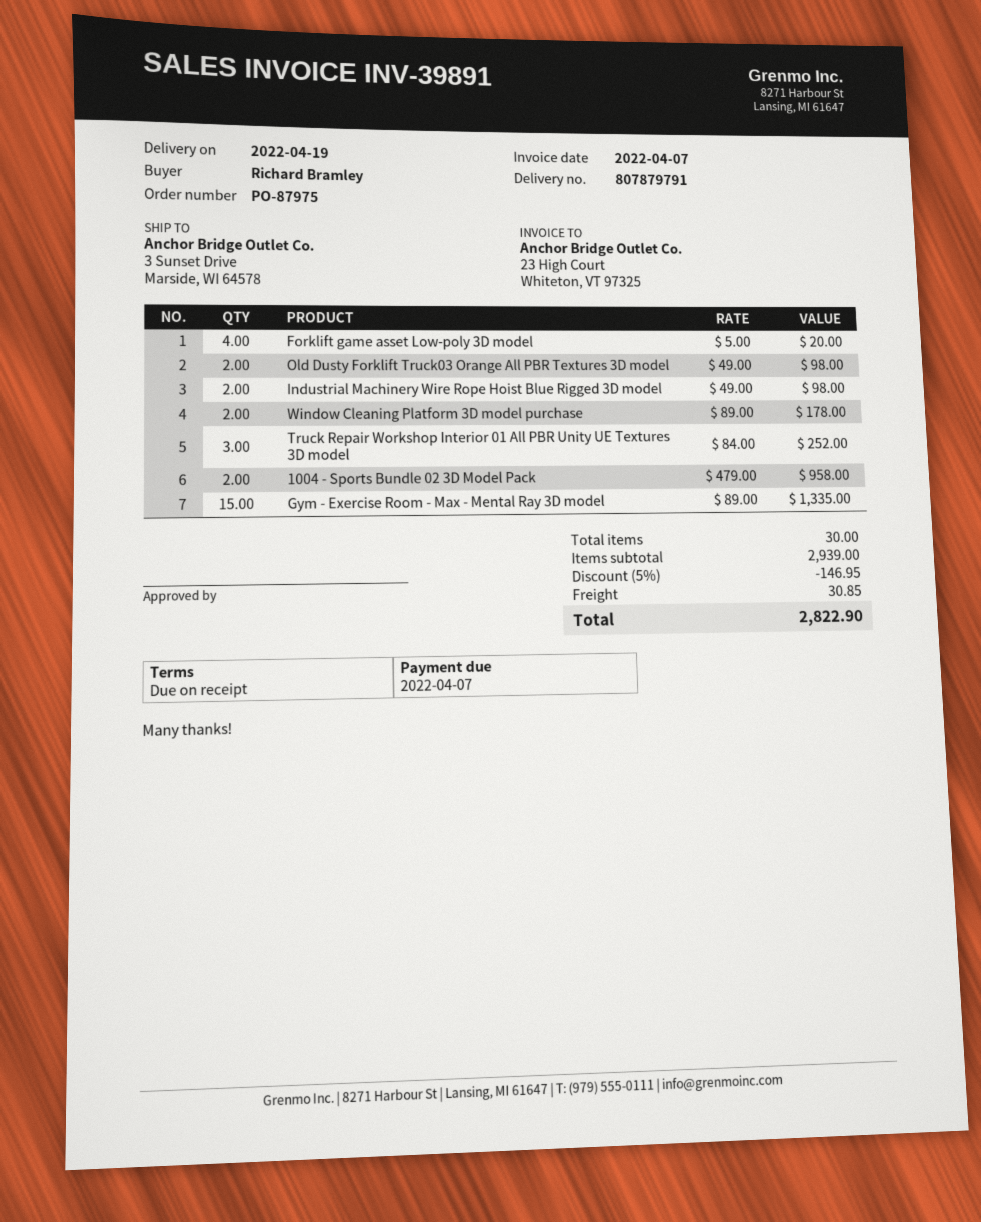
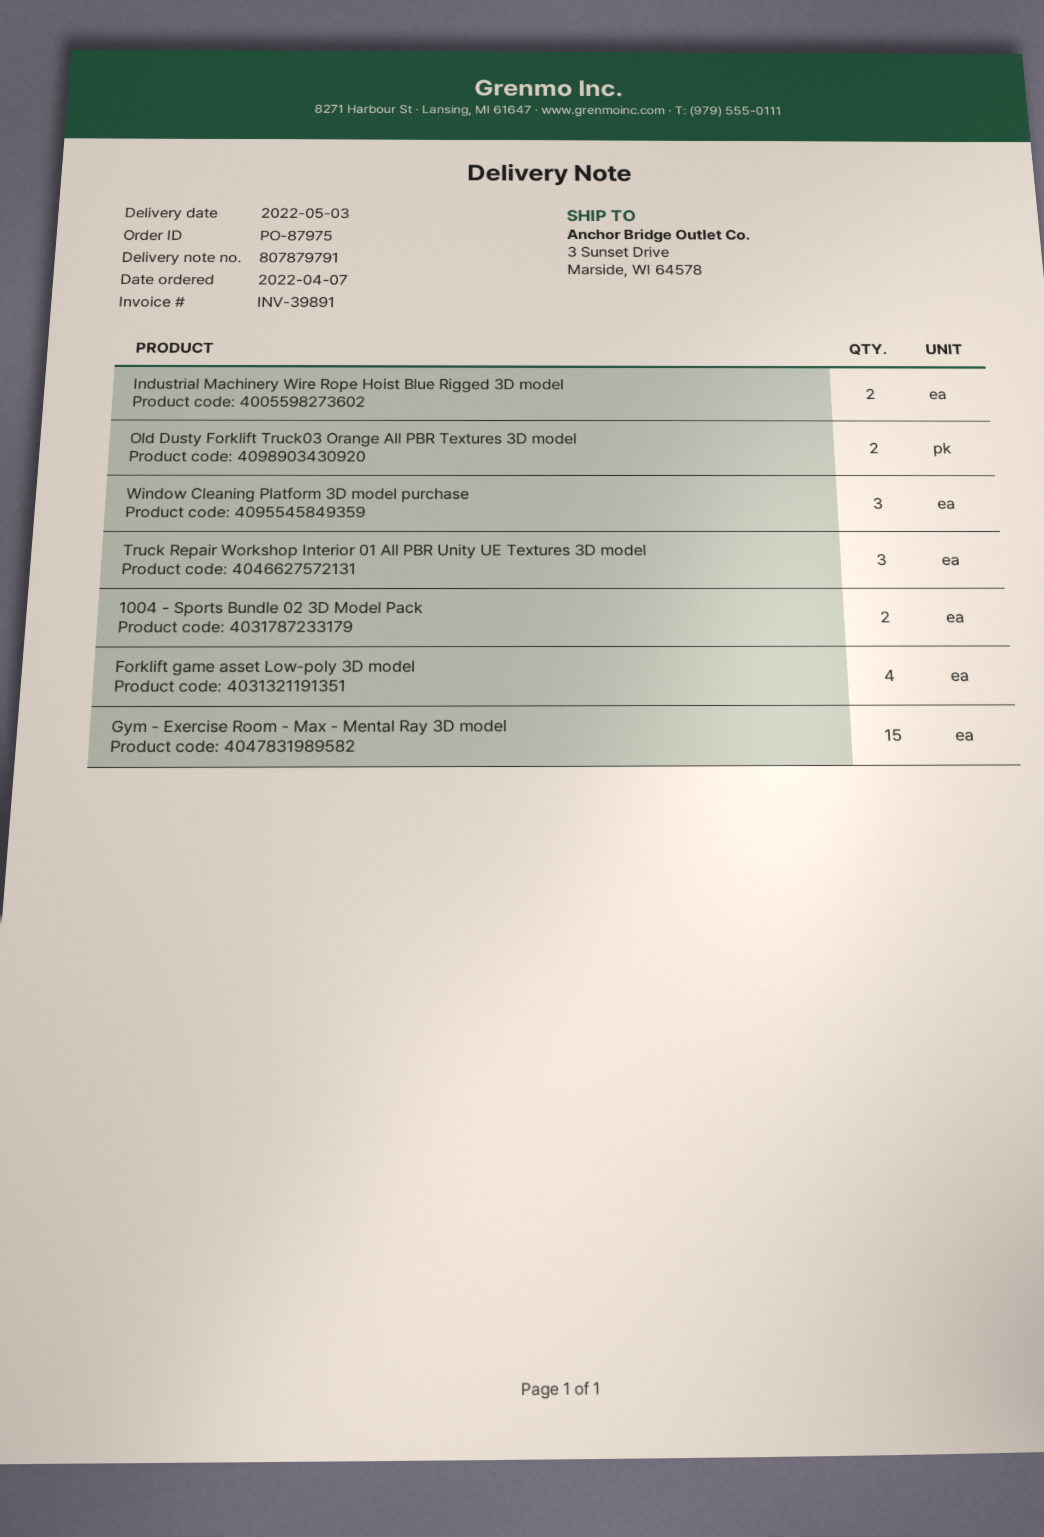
delivery date: 2022-04-19 -> 2022-05-03
Window Cleaning Platform 3D model purchase: 2 -> 3

